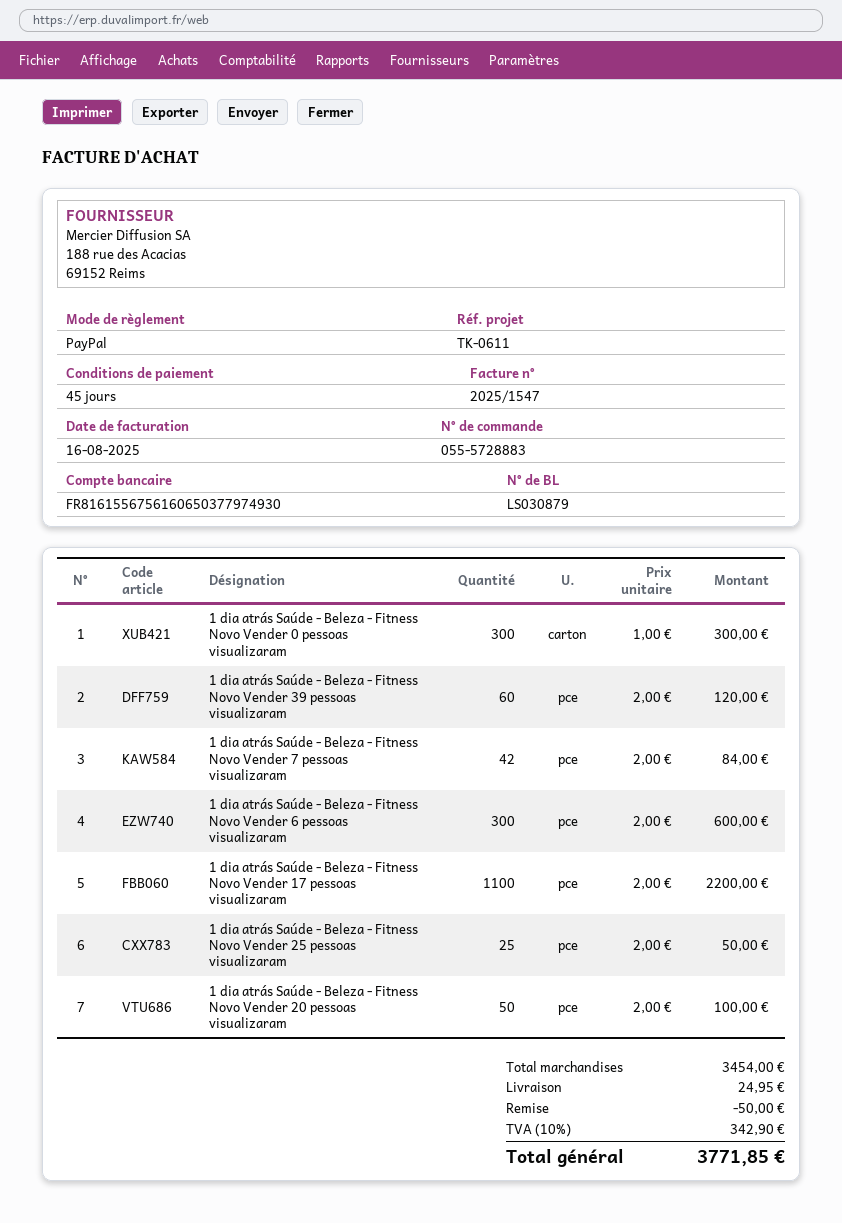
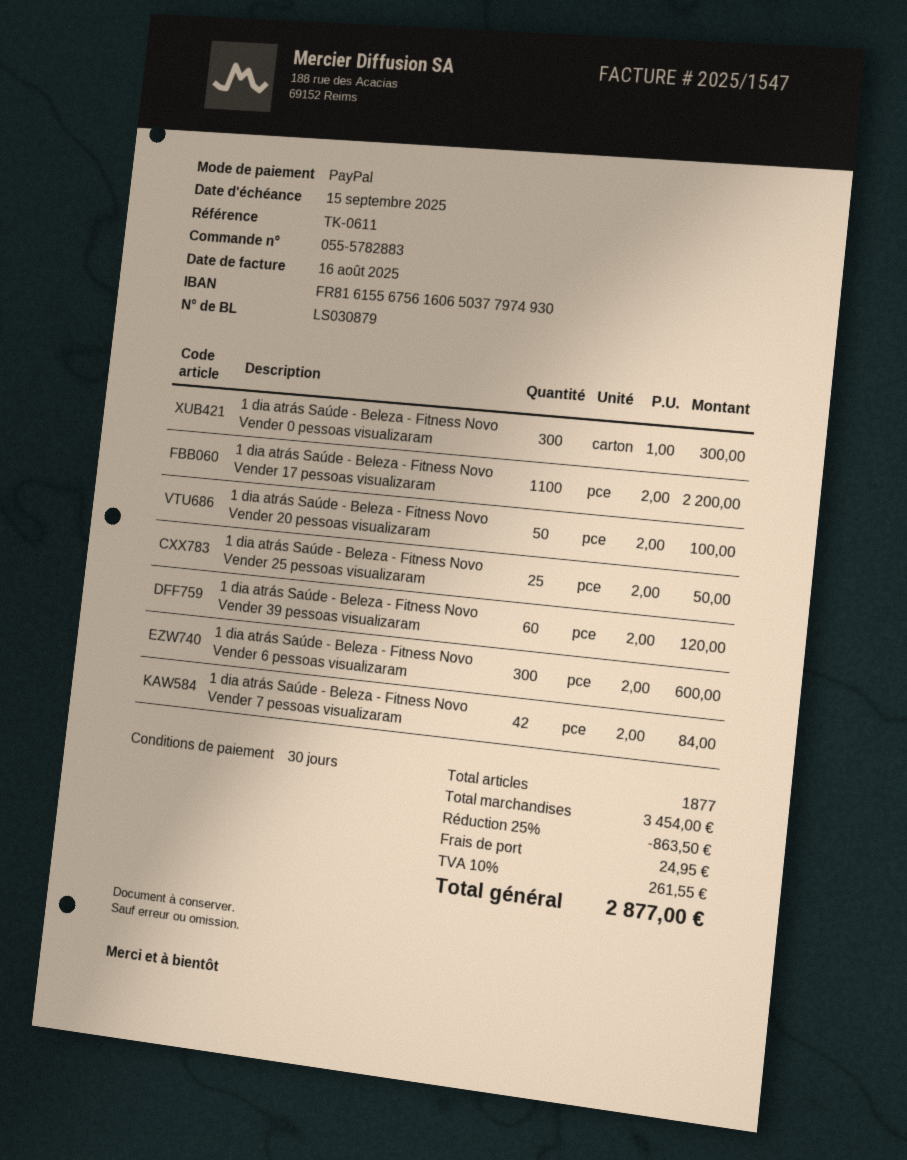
order number: 055-5728883 -> 055-5782883
payment terms: 45 days -> 30 days
discount: 50.00 -> 863.50
tax: 10% = 342.90 -> 10% = 261.55
total: 3771.85 -> 2877.00

